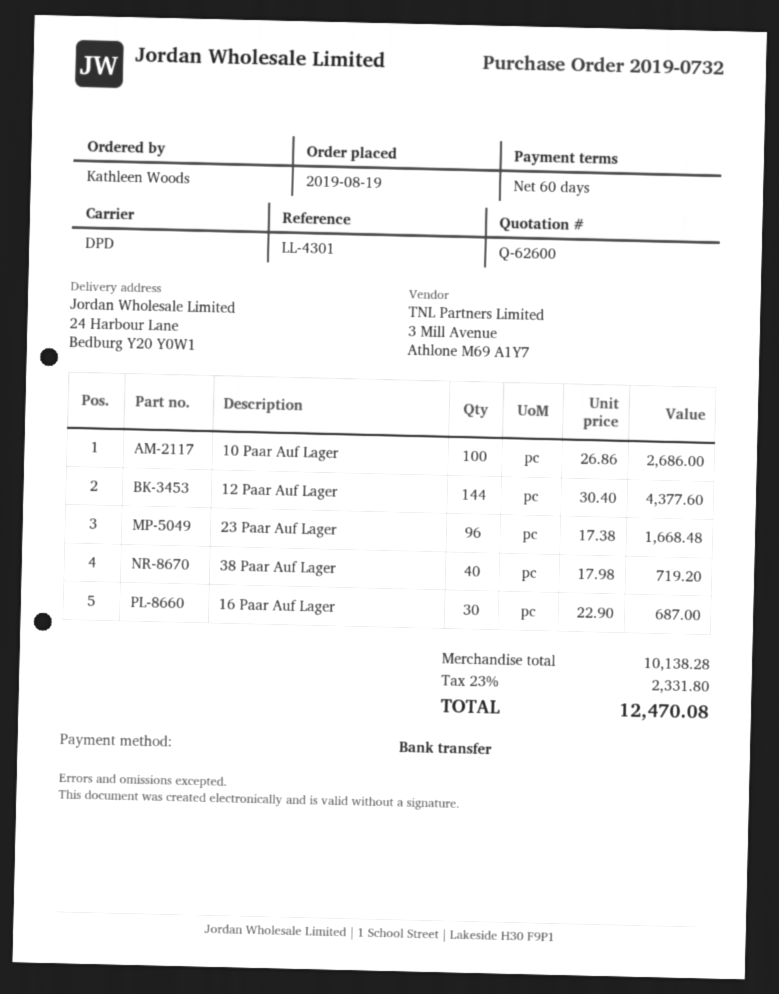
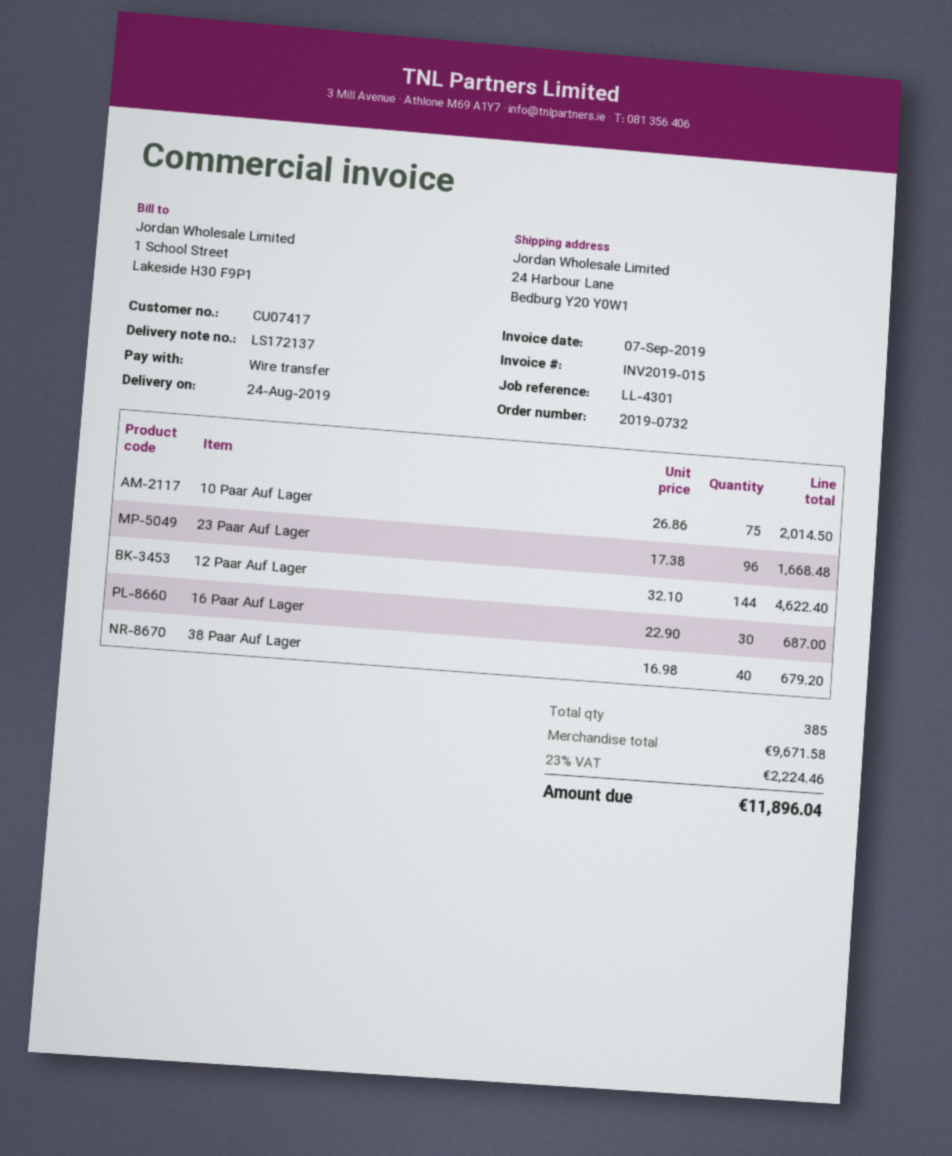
10 Paar Auf Lager: 100 x 26.86 = 2686.00 -> 75 x 26.86 = 2014.50
12 Paar Auf Lager: 144 x 30.40 = 4377.60 -> 144 x 32.10 = 4622.40
38 Paar Auf Lager: 40 x 17.98 = 719.20 -> 40 x 16.98 = 679.20
subtotal: 10138.28 -> 9671.58
tax: 23% = 2331.80 -> 23% = 2224.46
total: 12470.08 -> 11896.04

